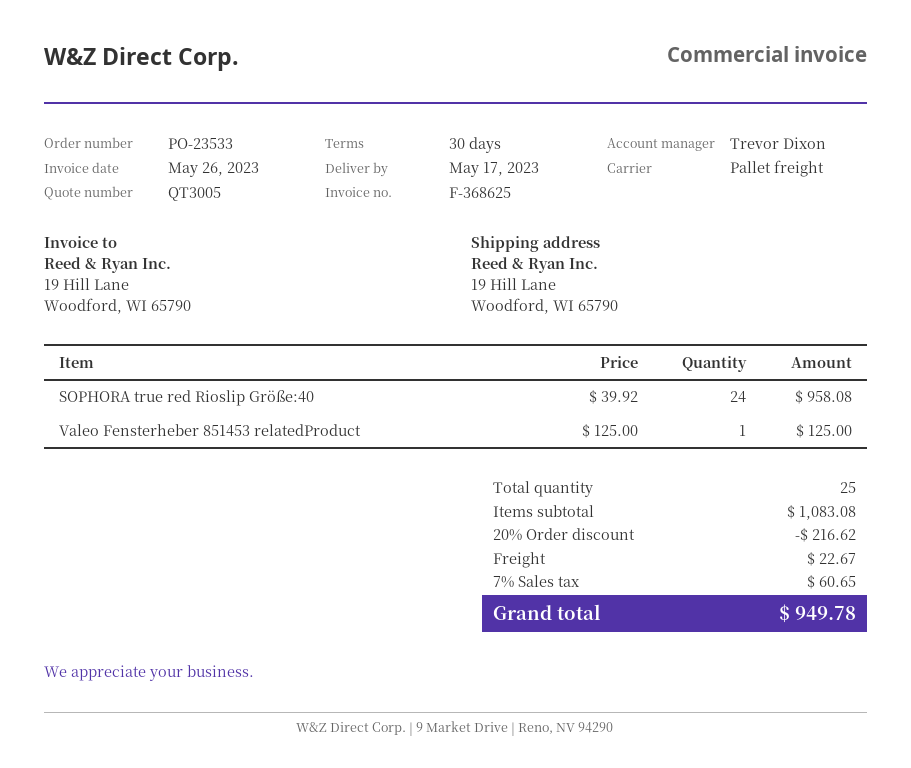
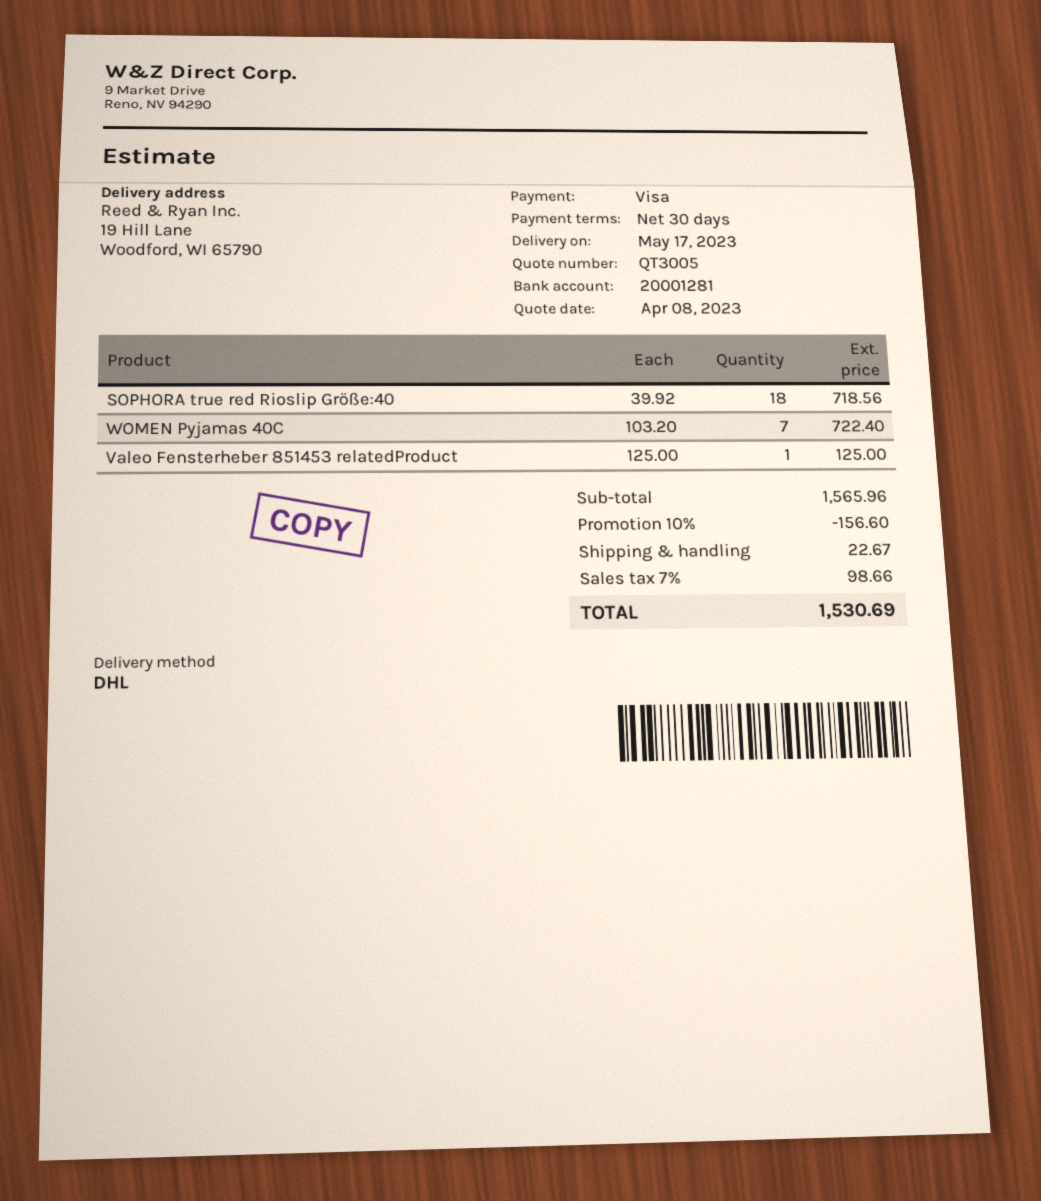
shipping method: pallet freight -> DHL
SOPHORA true red Rioslip Größe:40: 24 x 39.92 = 958.08 -> 18 x 39.92 = 718.56
WOMEN Pyjamas 40C: none -> 7 x 103.20 = 722.40
subtotal: 1083.08 -> 1565.96
discount: 20% = 216.62 -> 10% = 156.60
tax: 7% = 60.65 -> 7% = 98.66
total: 949.78 -> 1530.69

